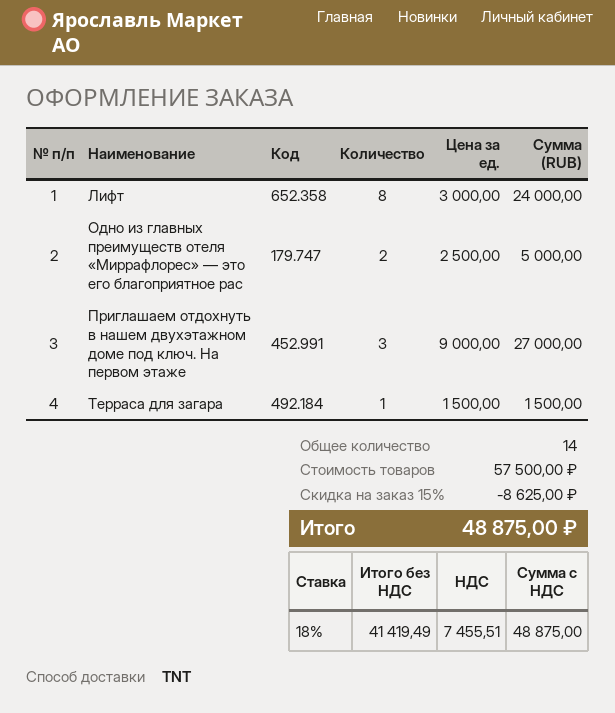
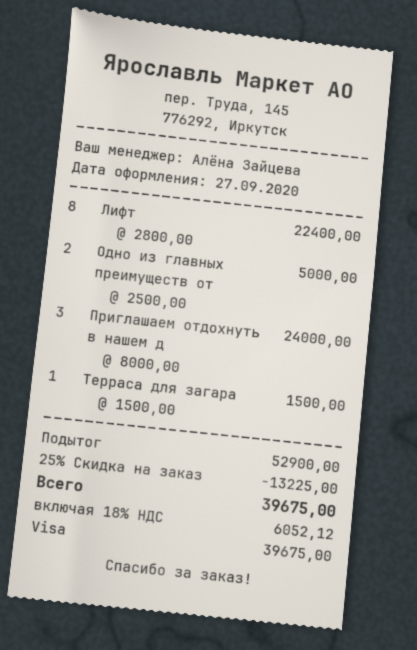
Лифт: 8 x 3000.00 = 24000.00 -> 8 x 2800.00 = 22400.00
Приглашаем отдохнуть в нашем двухэтажном доме под ключ. На первом этаже: 3 x 9000.00 = 27000.00 -> 3 x 8000.00 = 24000.00
subtotal: 57500.00 -> 52900.00
discount: 15% = 8625.00 -> 25% = 13225.00
tax: 18% = 7455.51 -> 18% = 6052.12
total: 48875.00 -> 39675.00

